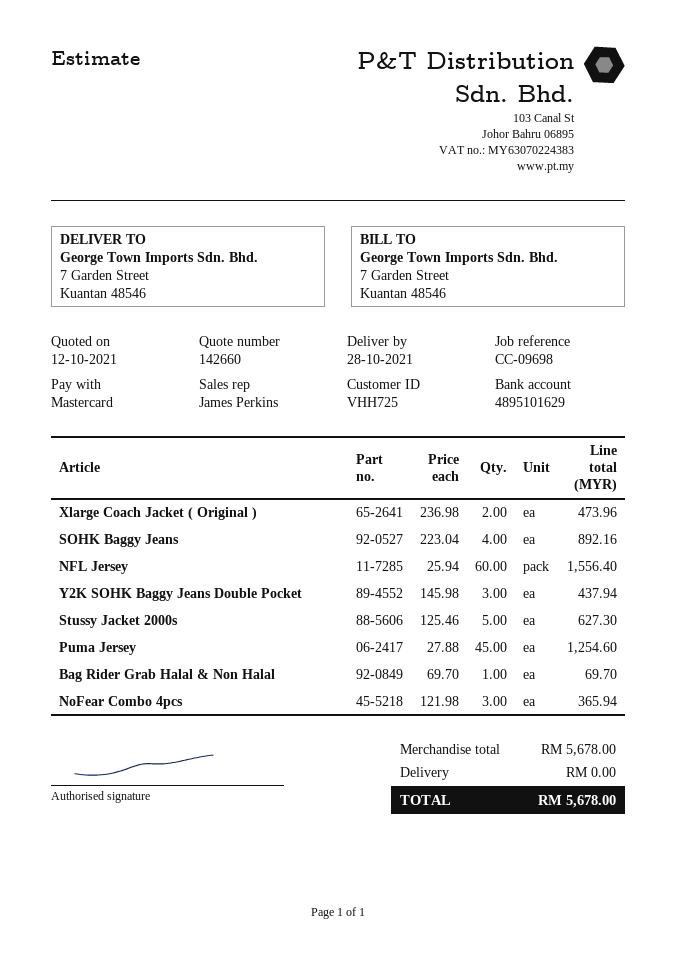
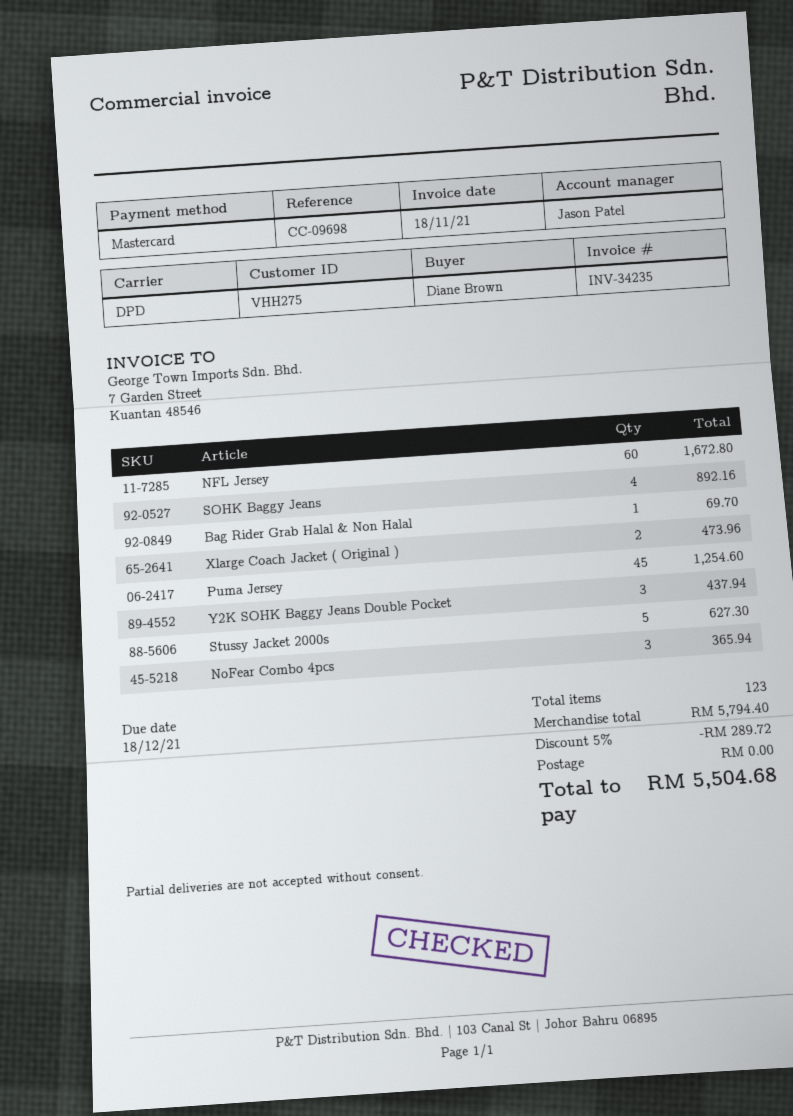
customer number: VHH725 -> VHH275
sales rep: James Perkins -> Jason Patel
NFL Jersey: 60 for 1556.40 -> 60 for 1672.80
subtotal: 5678.00 -> 5794.40
discount: none -> 5% = 289.72
total: 5678.00 -> 5504.68

